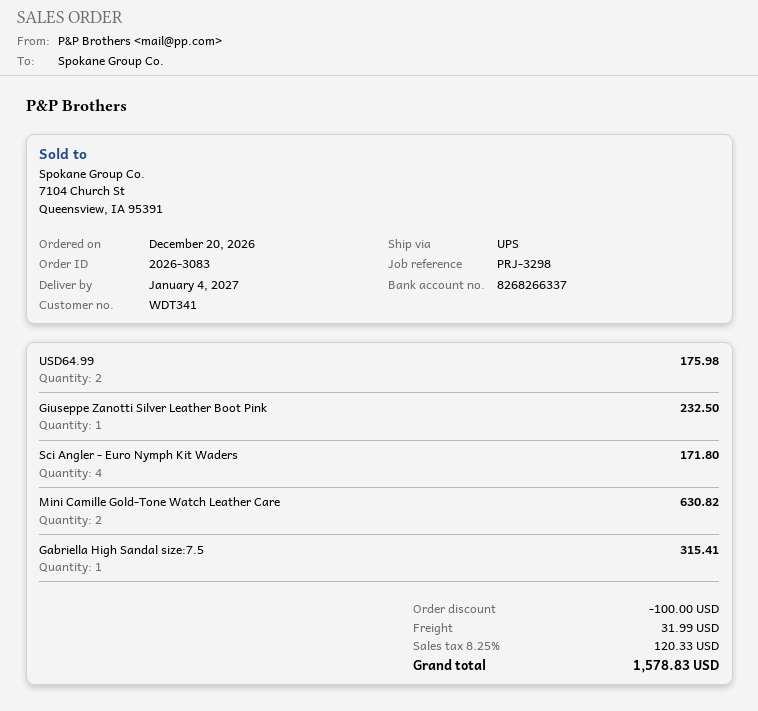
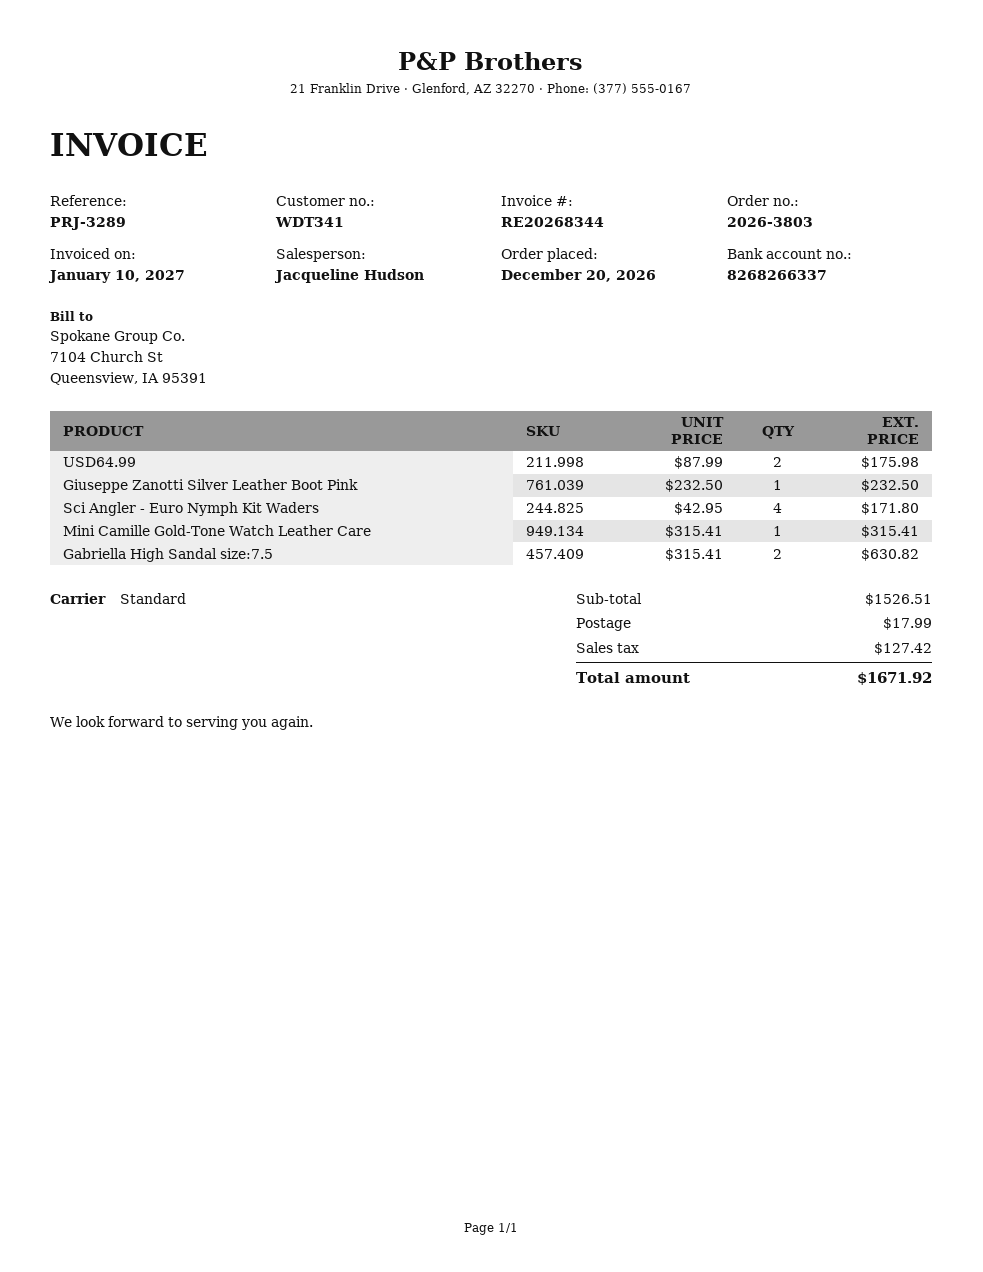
order number: 2026-3083 -> 2026-3803
reference: PRJ-3298 -> PRJ-3289
shipping method: UPS -> standard
Mini Camille Gold-Tone Watch Leather Care: 2 for 630.82 -> 1 for 315.41
Gabriella High Sandal size:7.5: 1 for 315.41 -> 2 for 630.82
discount: 100.00 -> none
shipping: 31.99 -> 17.99
tax: 120.33 -> 127.42
total: 1578.83 -> 1671.92

